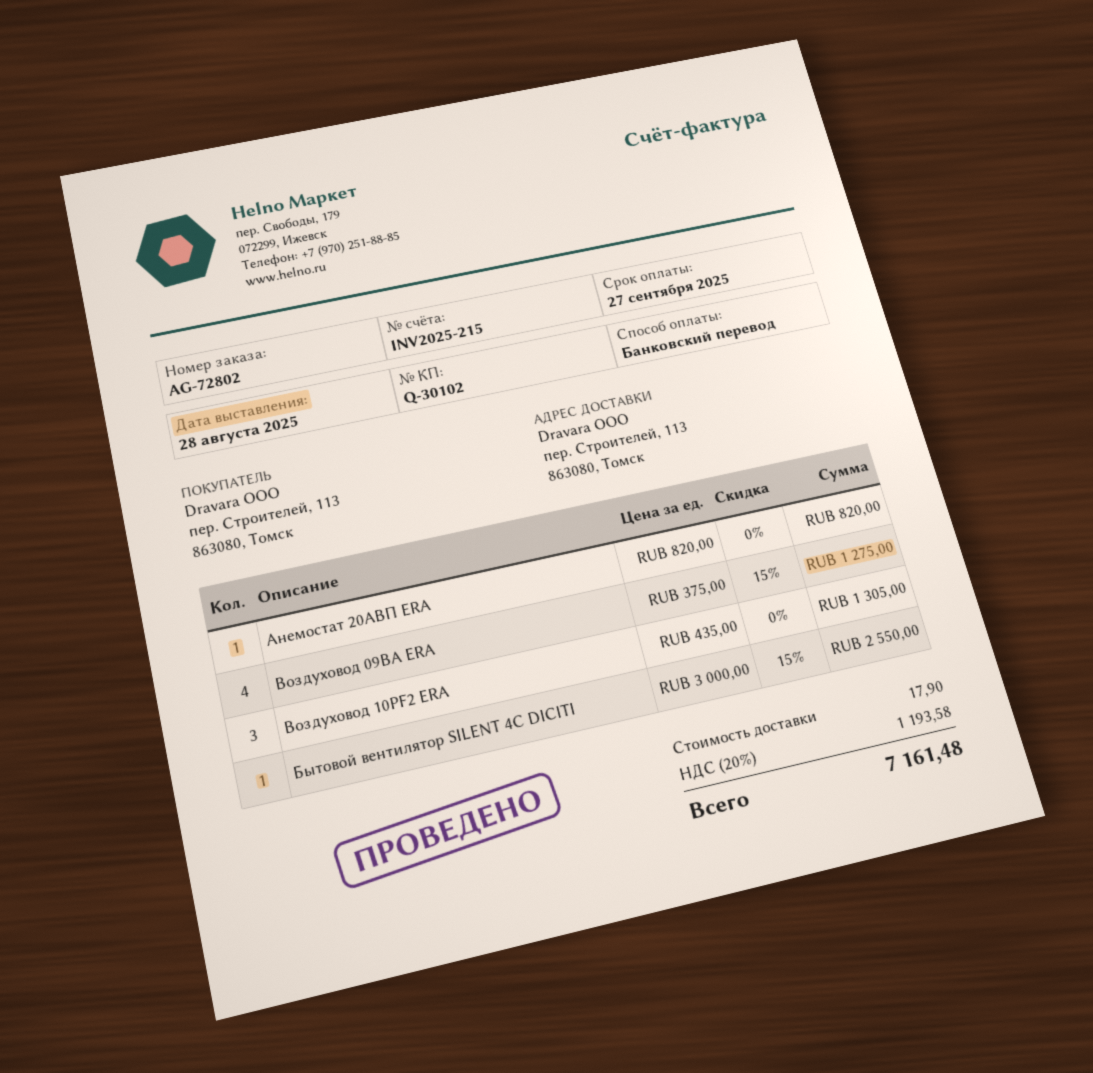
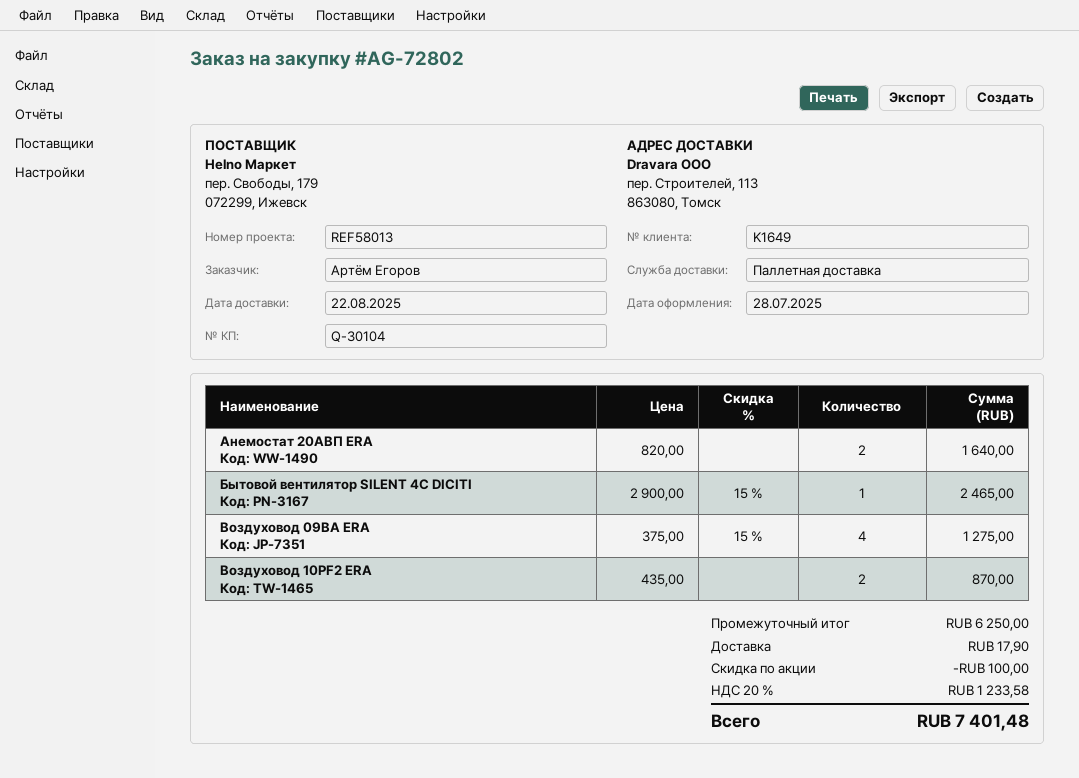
quote number: Q-30102 -> Q-30104
Анемостат 20АВП ERA: 1 x 820.00 = 820.00 -> 2 x 820.00 = 1640.00
Воздуховод 10PF2 ERA: 3 x 435.00 = 1305.00 -> 2 x 435.00 = 870.00
Бытовой вентилятор SILENT 4C DICITI: 1 x 3000.00 - 15% = 2550.00 -> 1 x 2900.00 - 15% = 2465.00
discount: none -> 100.00
tax: 20% = 1193.58 -> 20% = 1233.58
total: 7161.48 -> 7401.48

